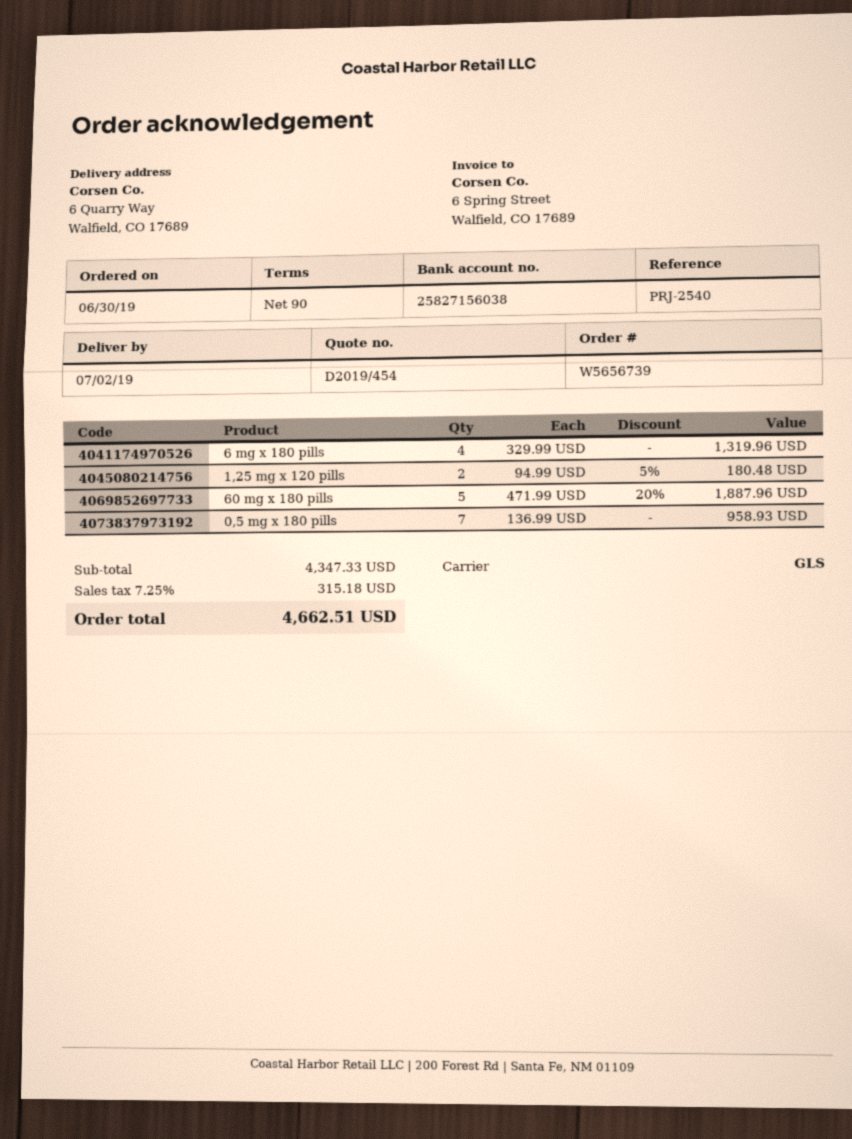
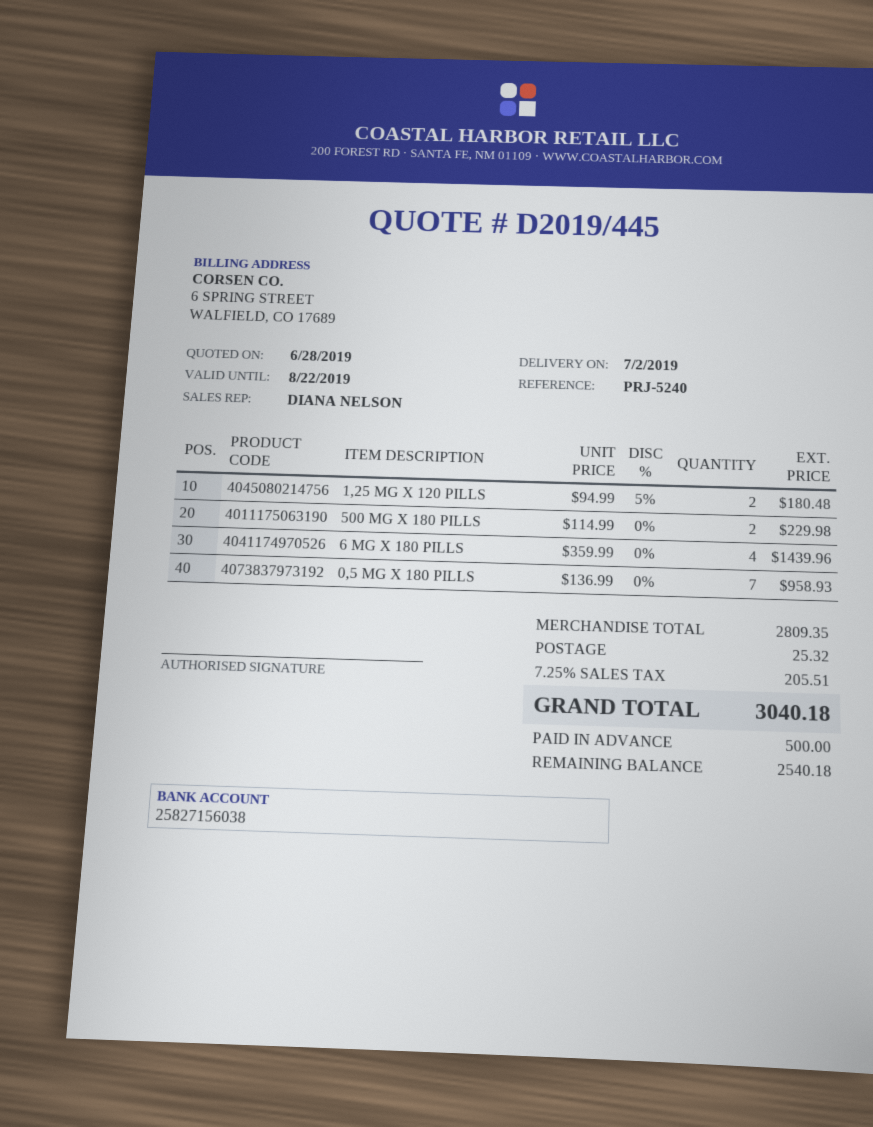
quote number: D2019/454 -> D2019/445
reference: PRJ-2540 -> PRJ-5240
6 mg x 180 pills: 4 x 329.99 = 1319.96 -> 4 x 359.99 = 1439.96
60 mg x 180 pills: 5 x 471.99 - 20% = 1887.96 -> none
500 MG X 180 PILLS: none -> 2 x 114.99 = 229.98
subtotal: 4347.33 -> 2809.35
shipping: none -> 25.32
tax: 7.25% = 315.18 -> 7.25% = 205.51
total: 4662.51 -> 3040.18

